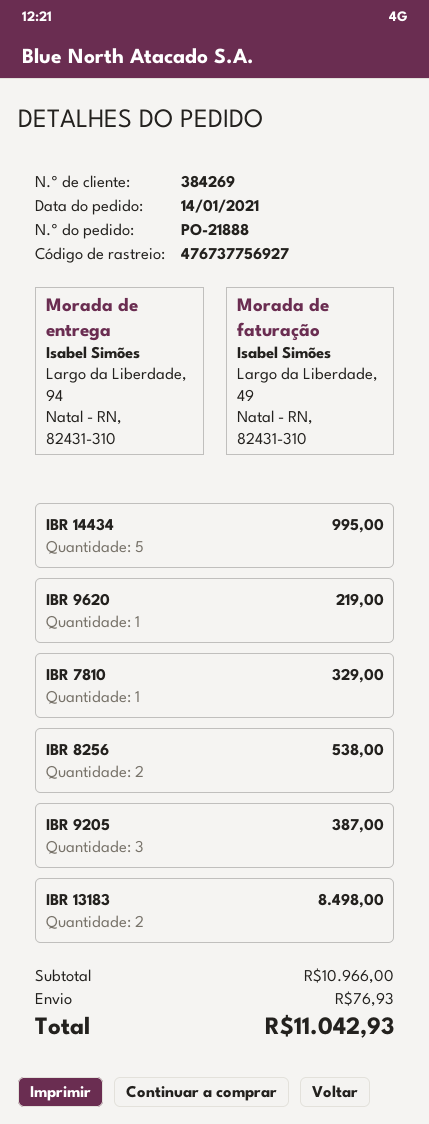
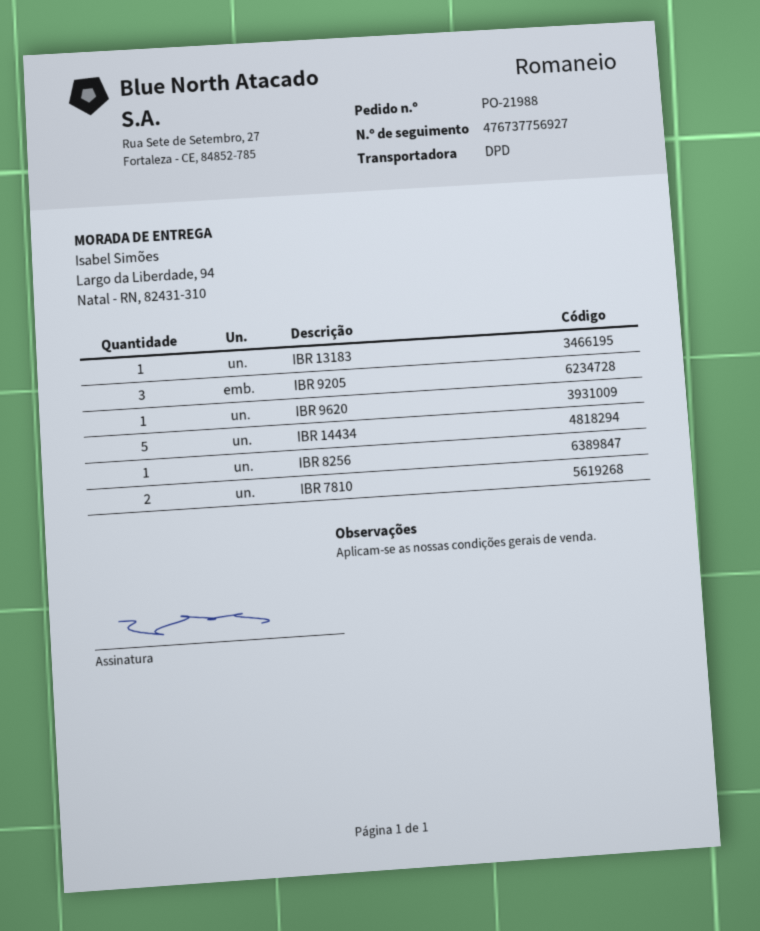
order number: PO-21888 -> PO-21988
IBR 7810: 1 -> 2
IBR 8256: 2 -> 1
IBR 13183: 2 -> 1

